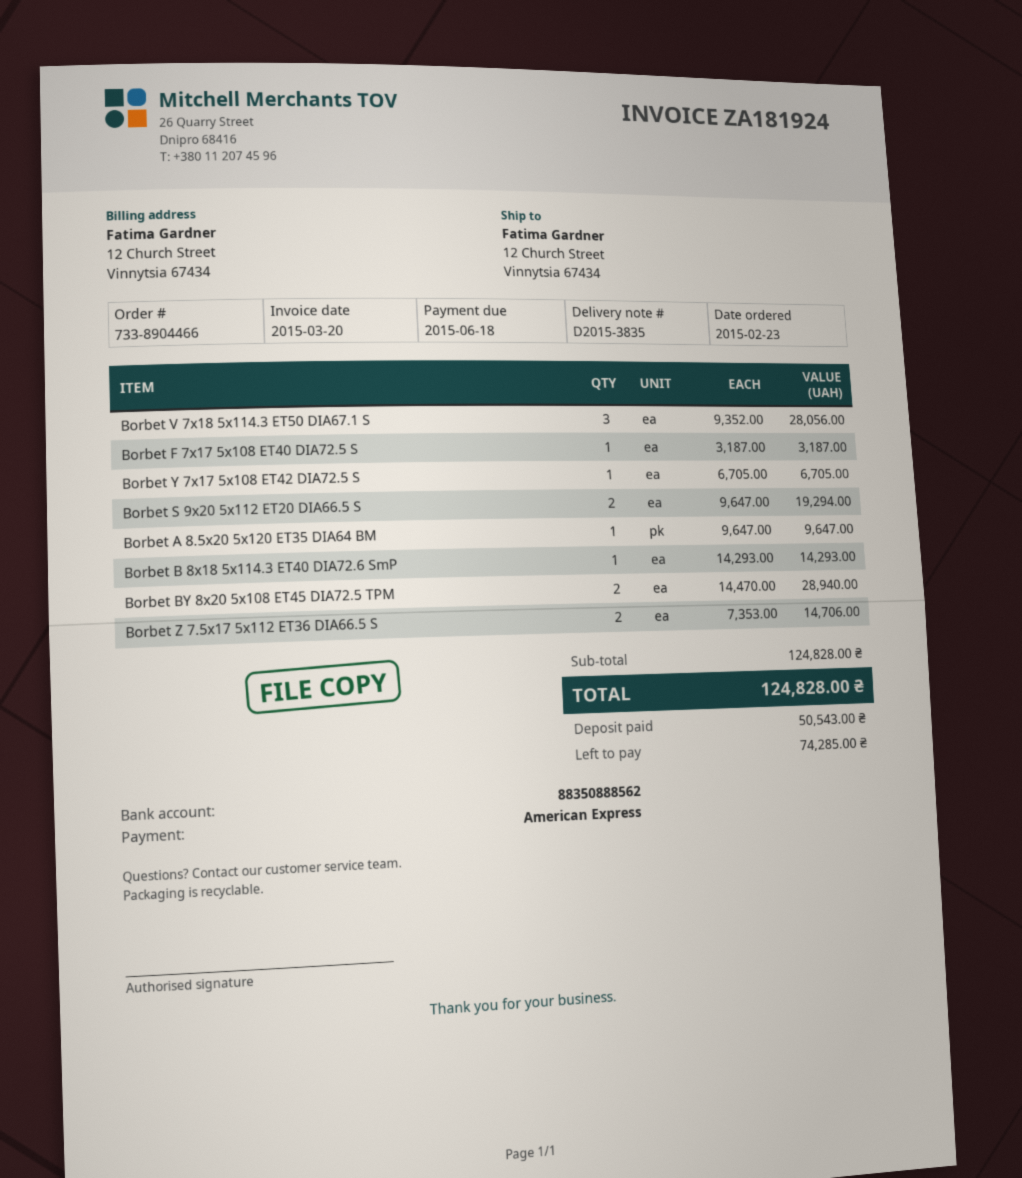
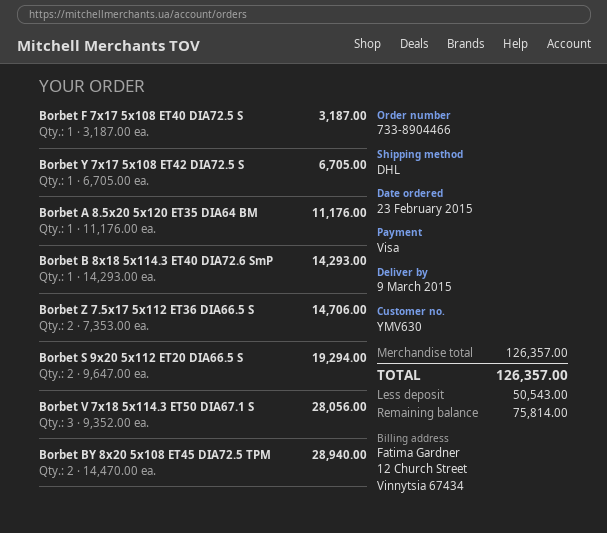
payment method: American Express -> Visa
Borbet A 8.5x20 5x120 ET35 DIA64 BM: 1 x 9647.00 = 9647.00 -> 1 x 11176.00 = 11176.00
subtotal: 124828.00 -> 126357.00
total: 124828.00 -> 126357.00
balance: 74285.00 -> 75814.00

